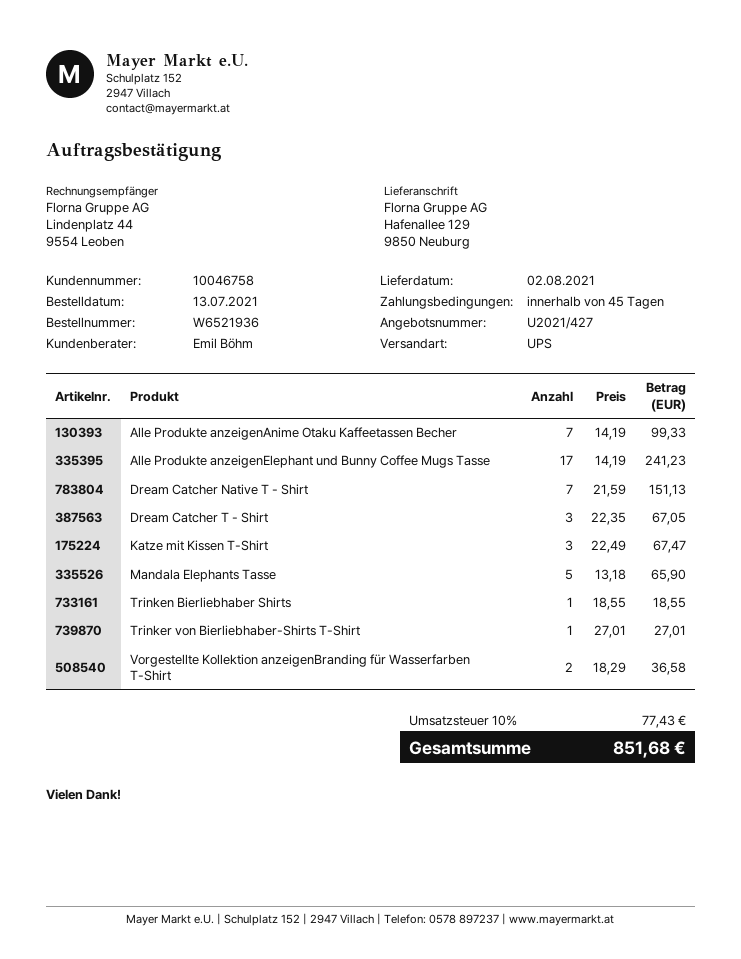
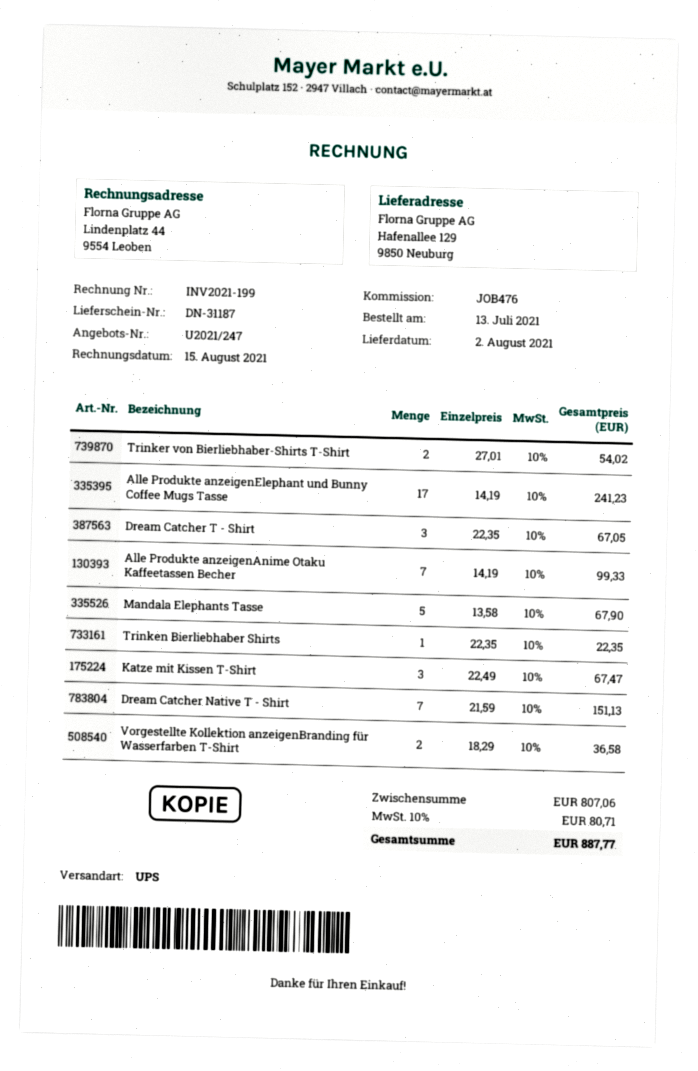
quote number: U2021/427 -> U2021/247
Mandala Elephants Tasse: 5 x 13.18 = 65.90 -> 5 x 13.58 = 67.90
Trinken Bierliebhaber Shirts: 1 x 18.55 = 18.55 -> 1 x 22.35 = 22.35
Trinker von Bierliebhaber-Shirts T-Shirt: 1 x 27.01 = 27.01 -> 2 x 27.01 = 54.02
tax: 10% = 77.43 -> 10% = 80.71
total: 851.68 -> 887.77

